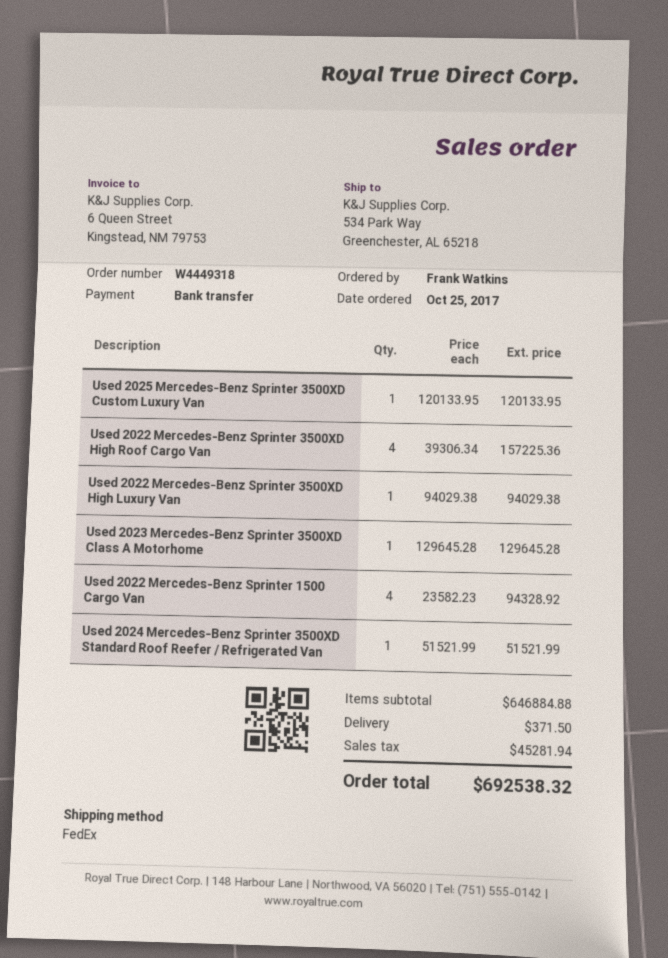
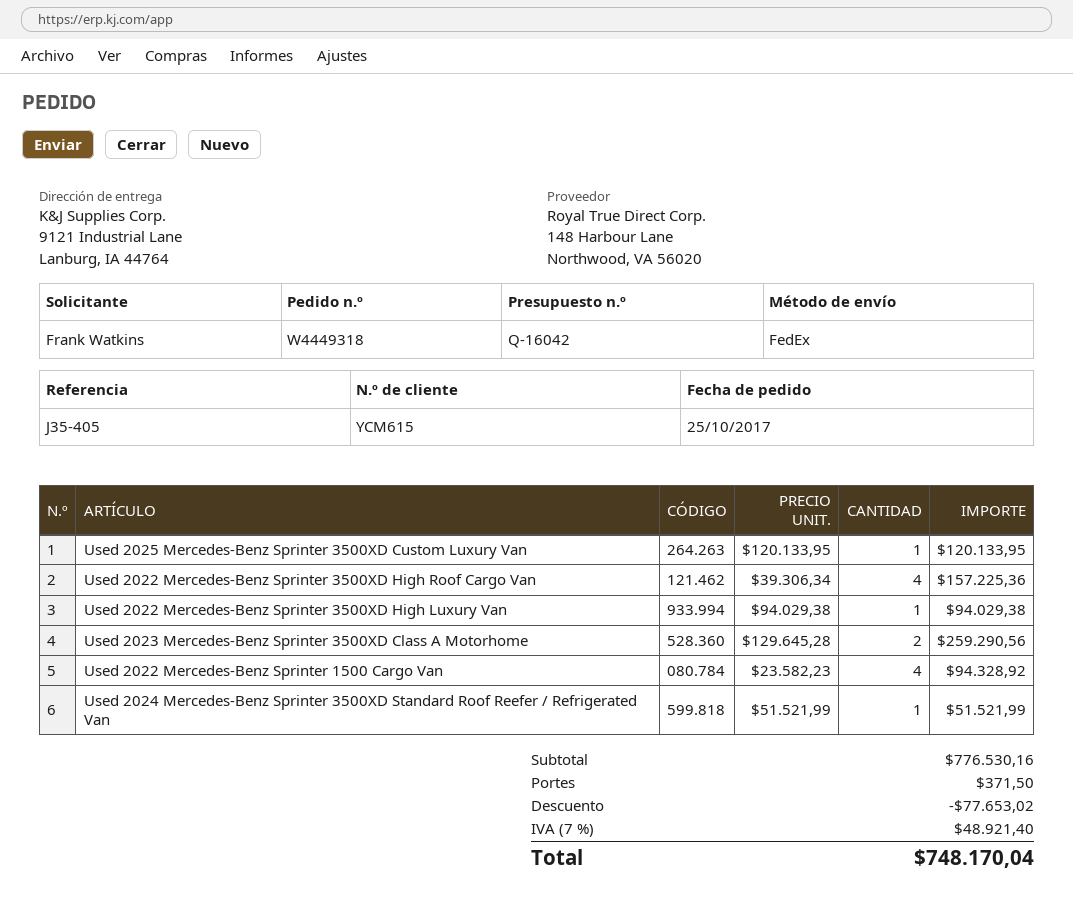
ship to: 534 Park Way, Greenchester, AL 65218 -> 9121 Industrial Lane, Lanburg, IA 44764
Used 2023 Mercedes-Benz Sprinter 3500XD Class A Motorhome: 1 x 129645.28 = 129645.28 -> 2 x 129645.28 = 259290.56
subtotal: 646884.88 -> 776530.16
discount: none -> 77653.02
tax: 45281.94 -> 48921.40
total: 692538.32 -> 748170.04

